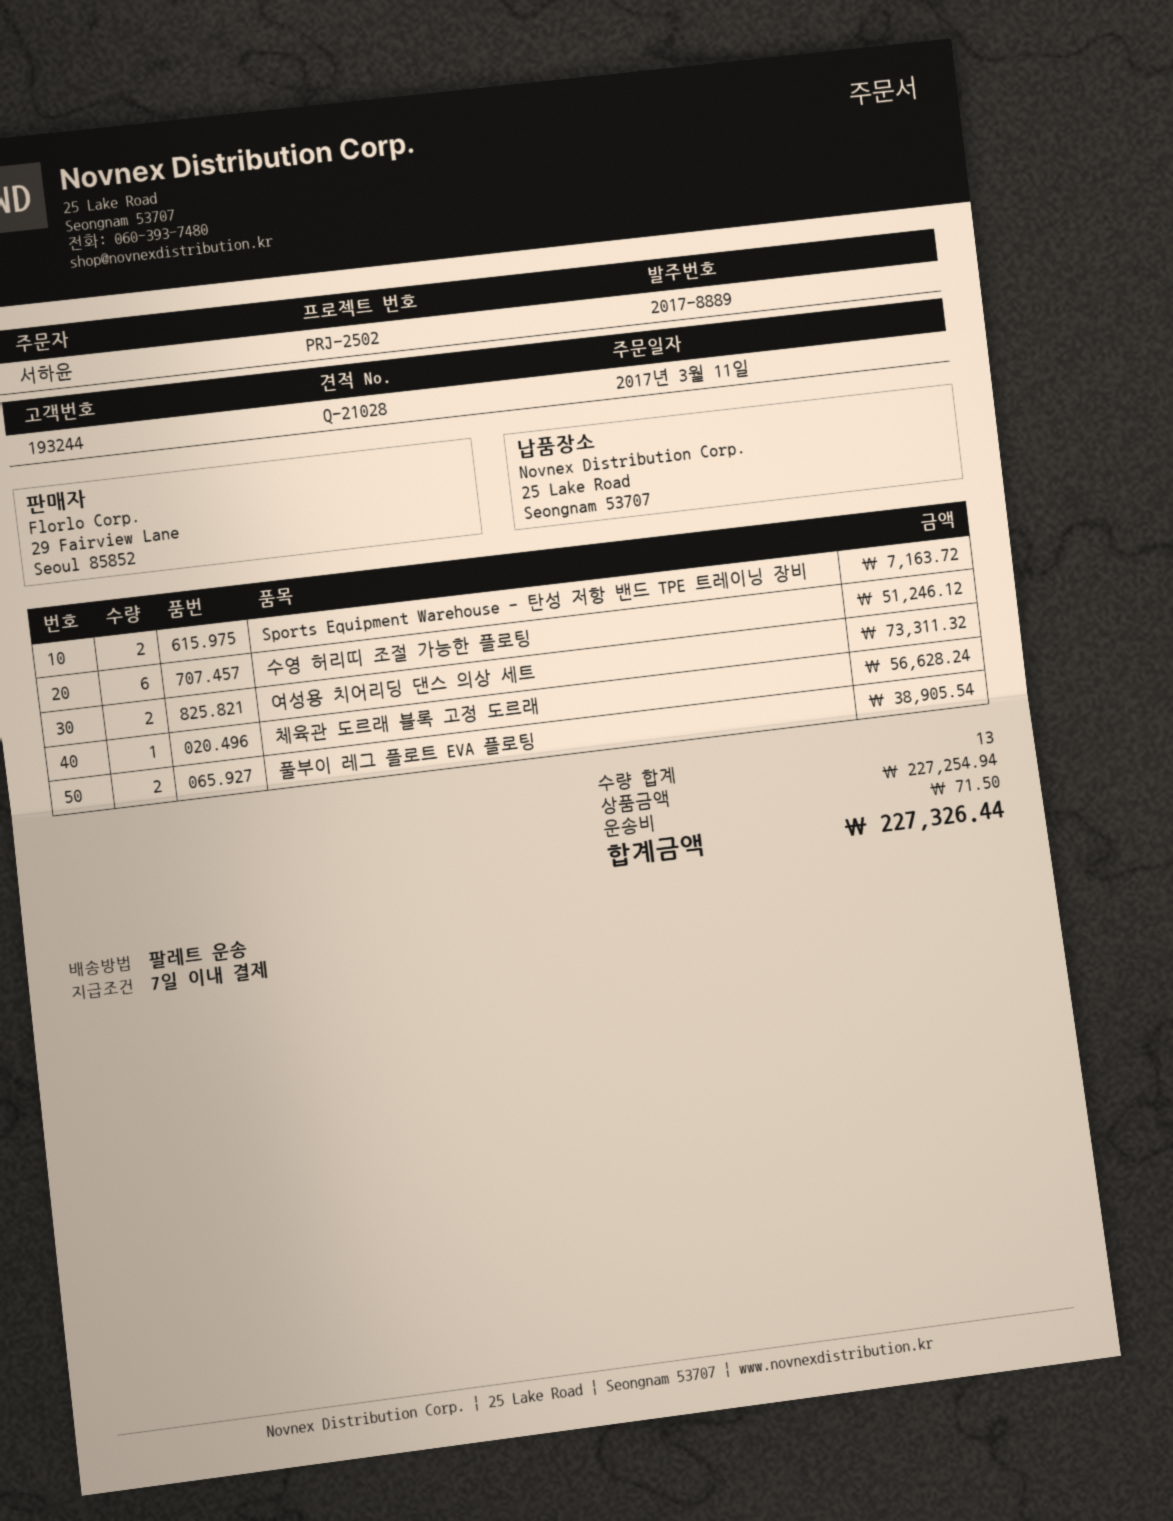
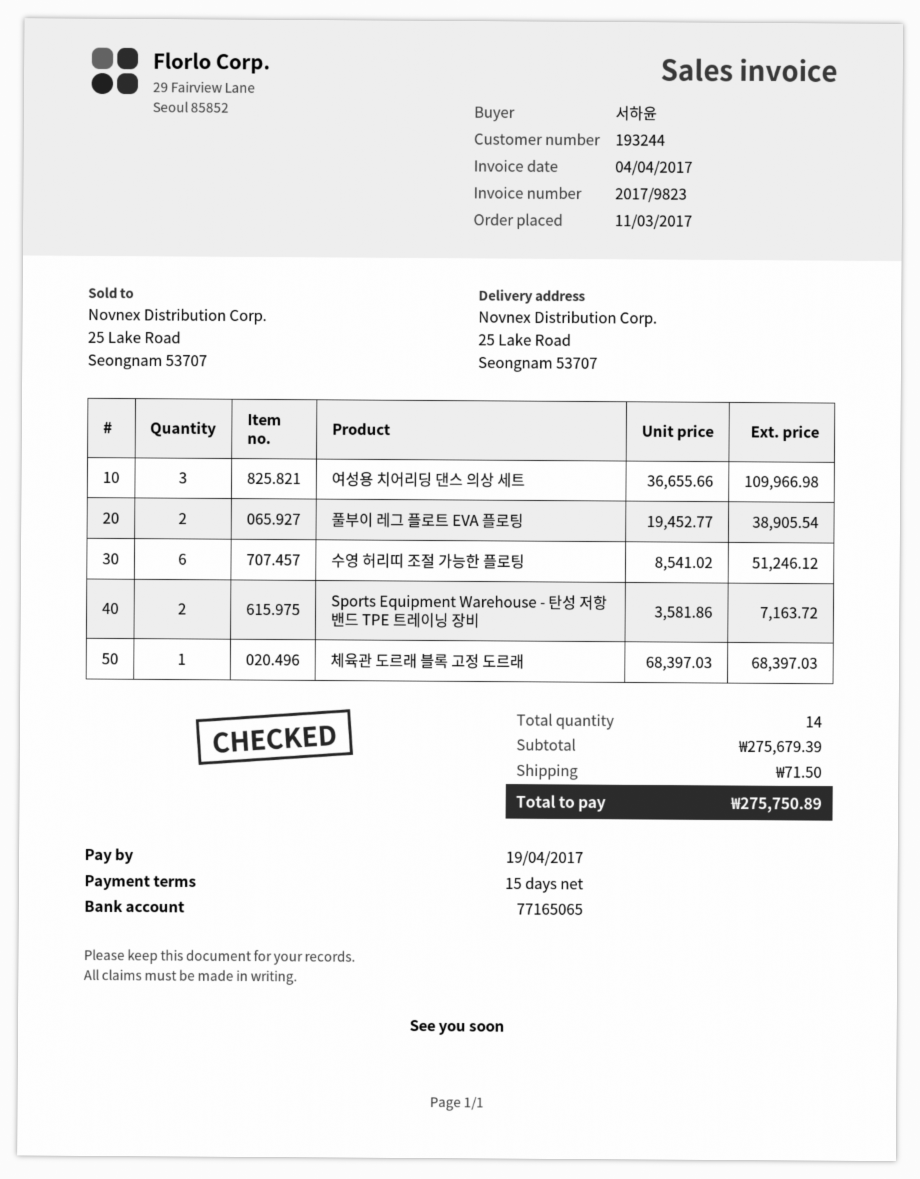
payment terms: 7 days -> 15 days
여성용 치어리딩 댄스 의상 세트: 2 for 73311.32 -> 3 for 109966.98
체육관 도르래 블록 고정 도르래: 1 for 56628.24 -> 1 for 68397.03
total quantity: 13 -> 14
subtotal: 227254.94 -> 275679.39
total: 227326.44 -> 275750.89

